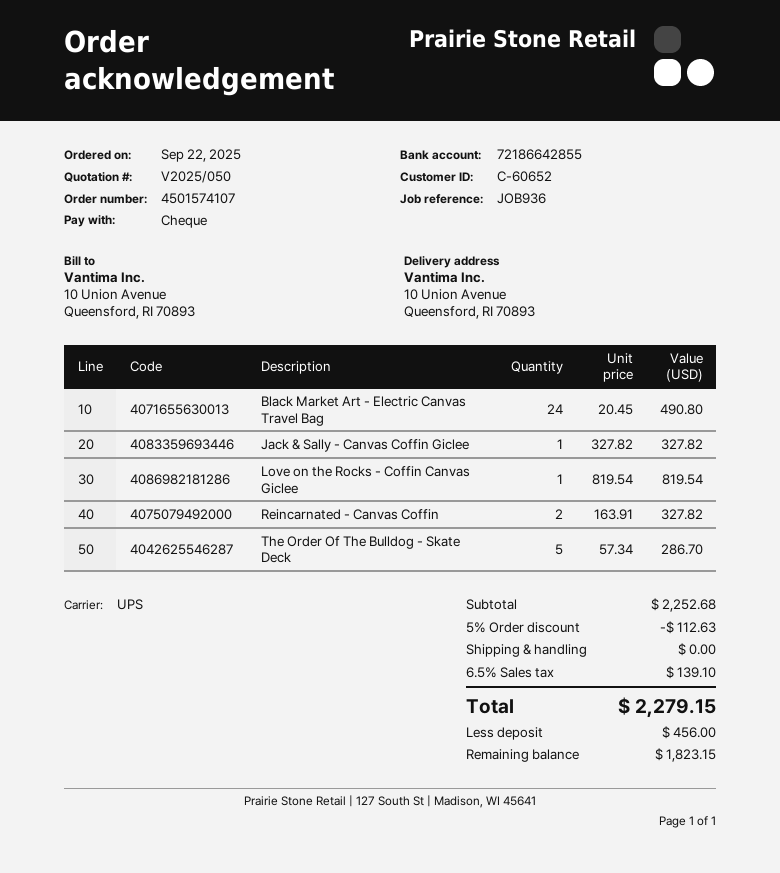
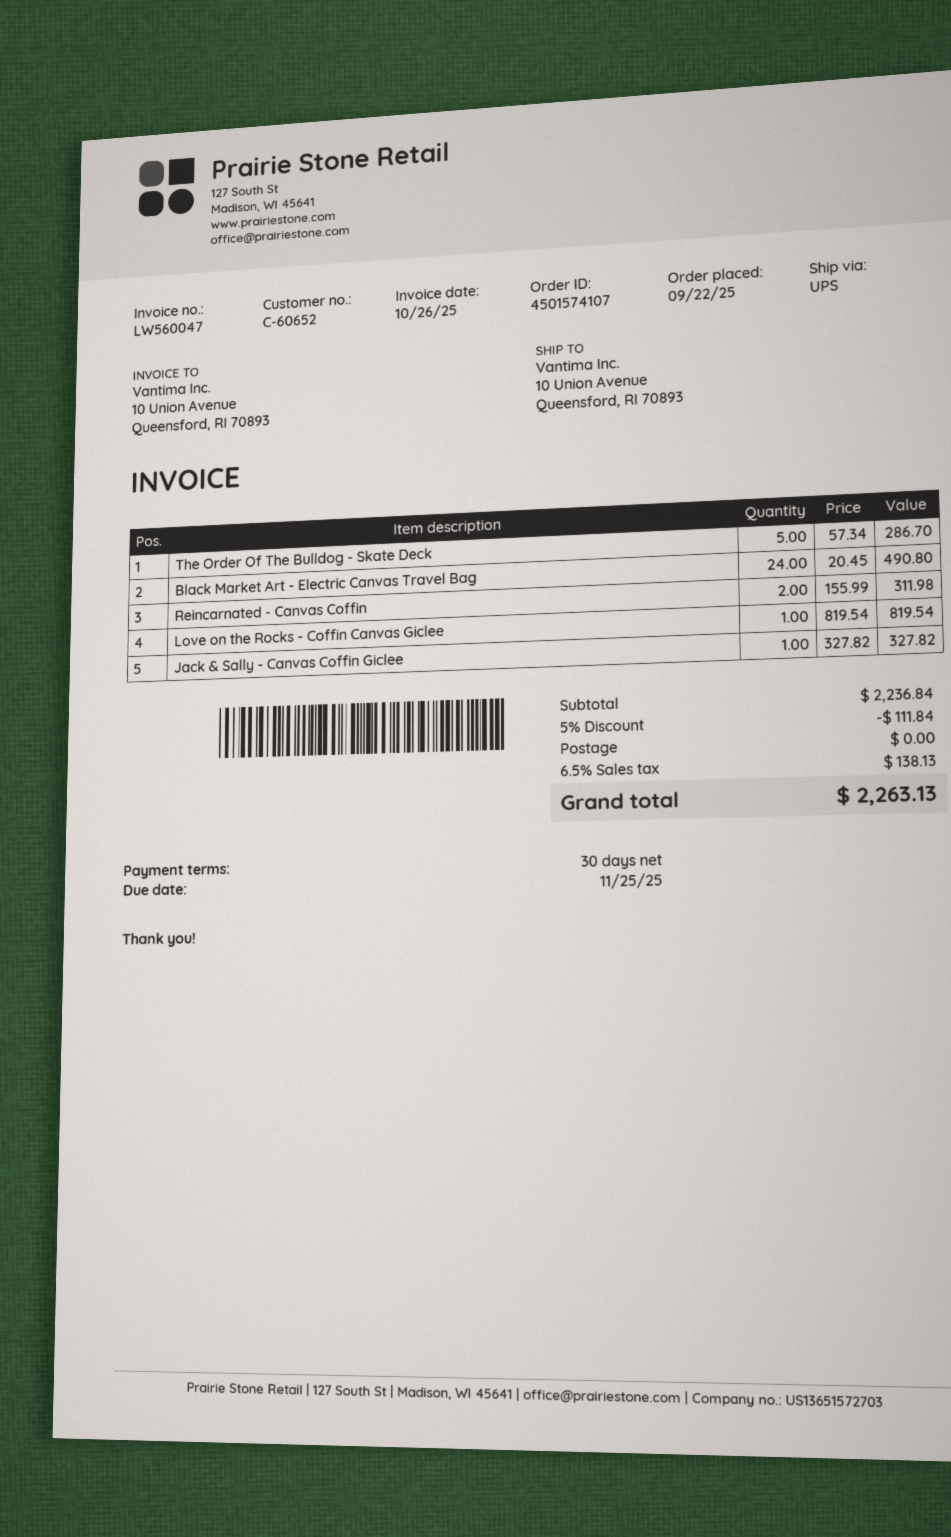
Reincarnated - Canvas Coffin: 2 x 163.91 = 327.82 -> 2 x 155.99 = 311.98
subtotal: 2252.68 -> 2236.84
discount: 5% = 112.63 -> 5% = 111.84
tax: 6.5% = 139.10 -> 6.5% = 138.13
total: 2279.15 -> 2263.13

